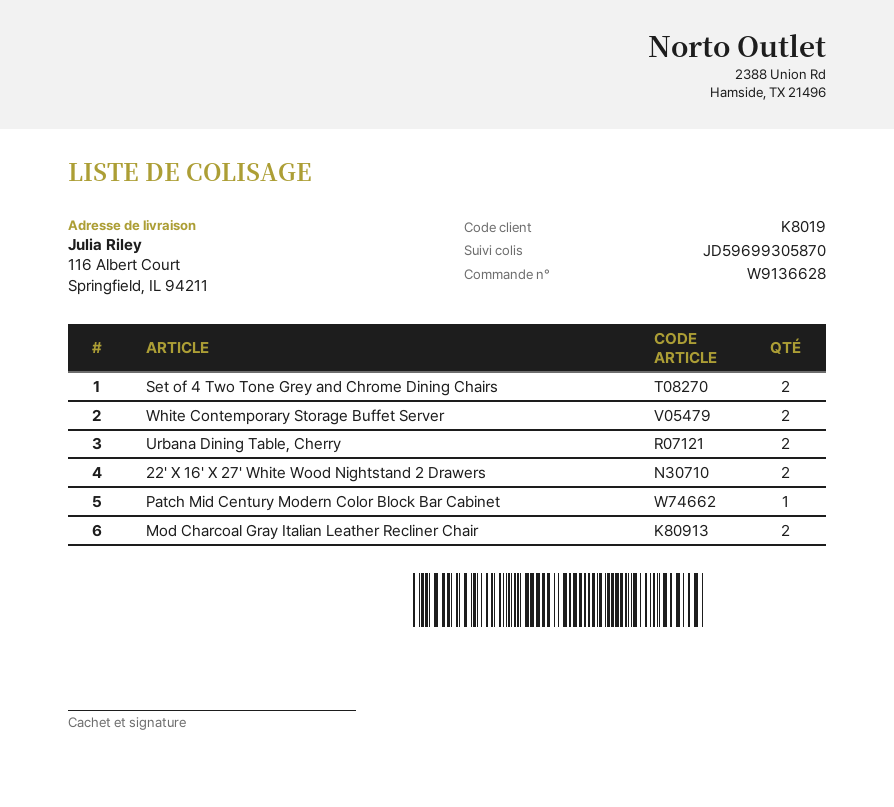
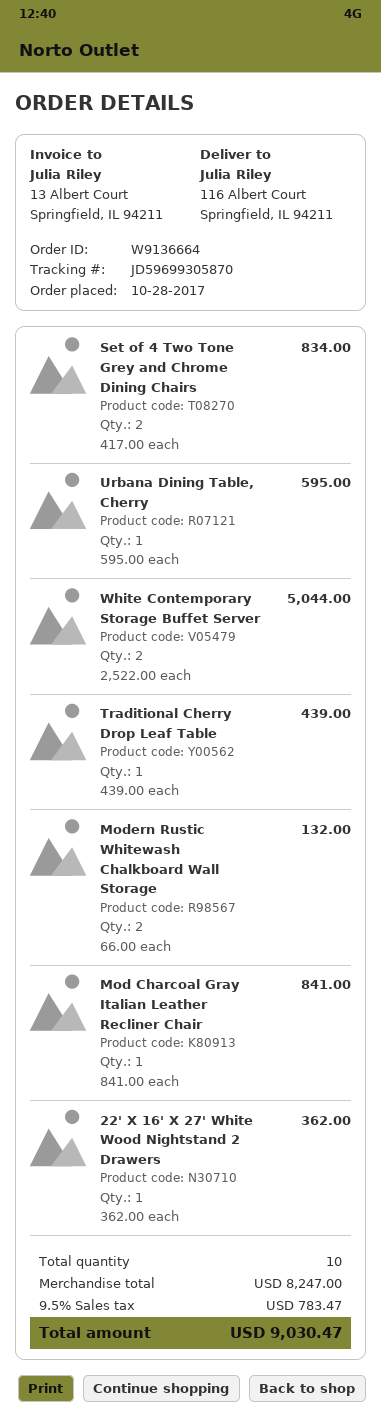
order number: W9136628 -> W9136664
Urbana Dining Table, Cherry: 2 -> 1
22' X 16' X 27' White Wood Nightstand 2 Drawers: 2 -> 1
Patch Mid Century Modern Color Block Bar Cabinet: 1 -> none
Mod Charcoal Gray Italian Leather Recliner Chair: 2 -> 1
Traditional Cherry Drop Leaf Table: none -> 1
Modern Rustic Whitewash Chalkboard Wall Storage: none -> 2

